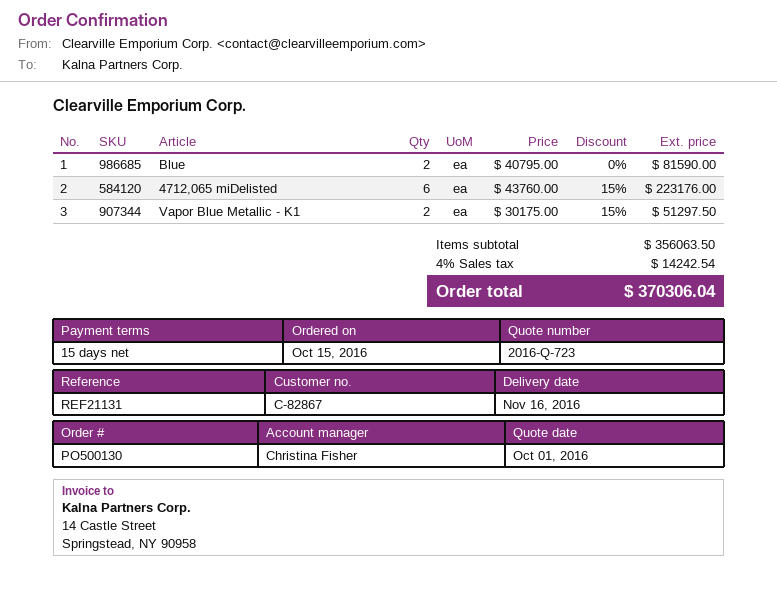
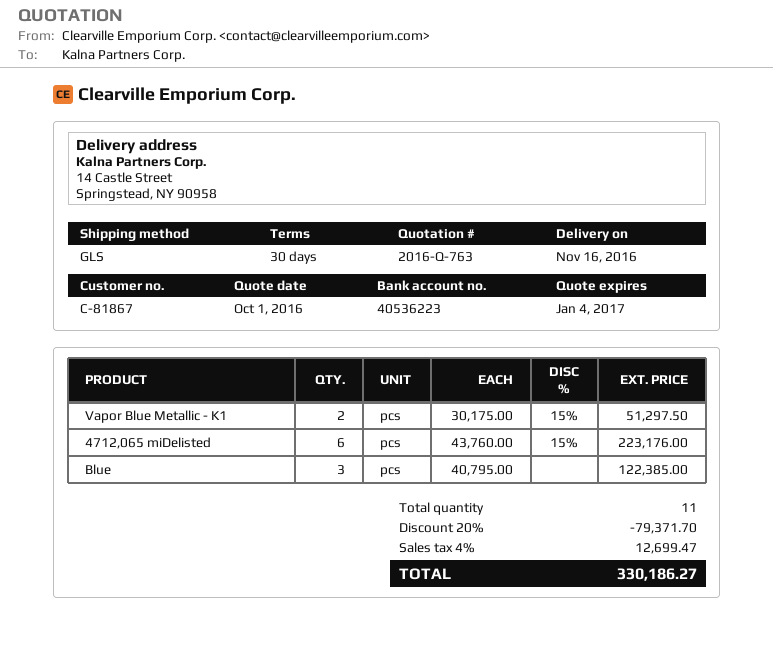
quote number: 2016-Q-723 -> 2016-Q-763
payment terms: 15 days -> 30 days
customer number: C-82867 -> C-81867
Blue: 2 x 40795.00 = 81590.00 -> 3 x 40795.00 = 122385.00
discount: none -> 20% = 79371.70
tax: 4% = 14242.54 -> 4% = 12699.47
total: 370306.04 -> 330186.27

